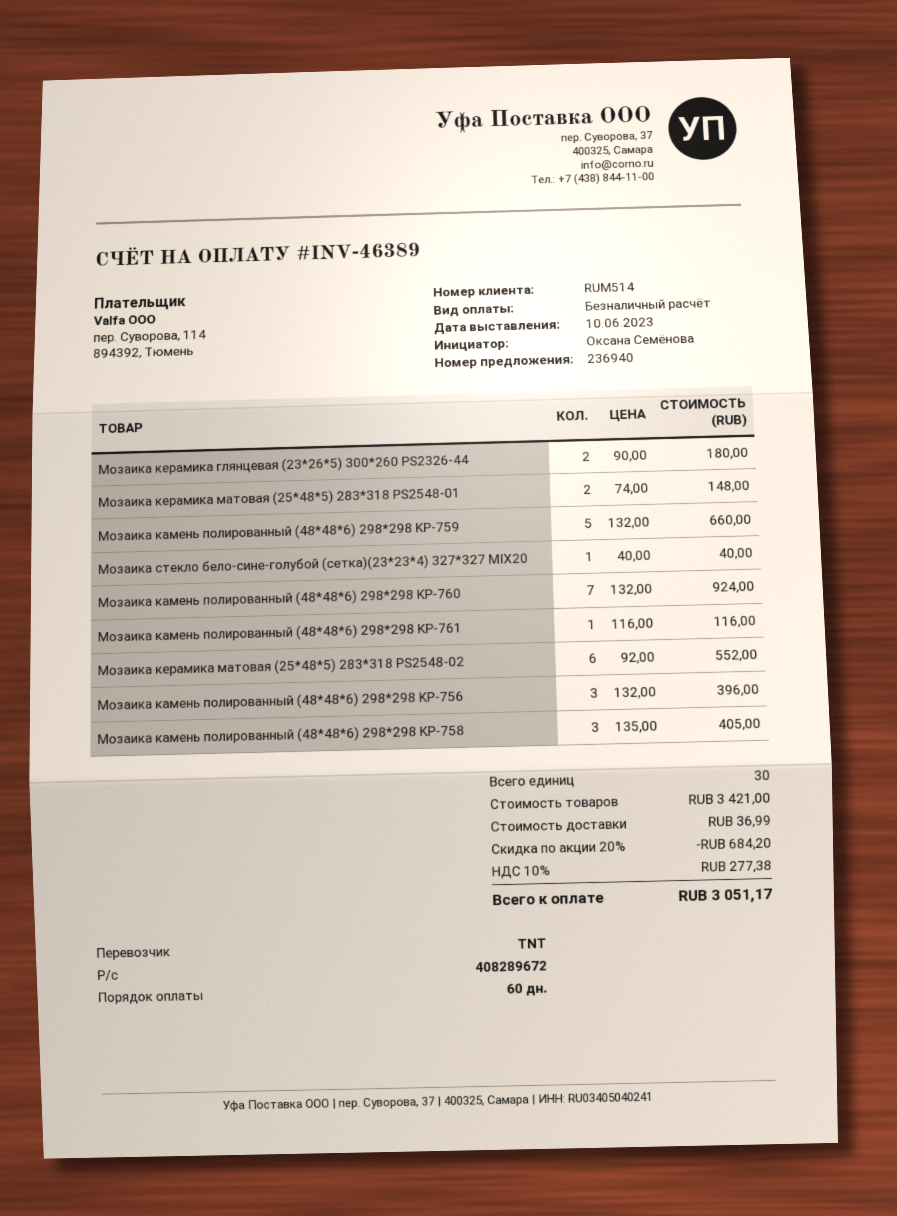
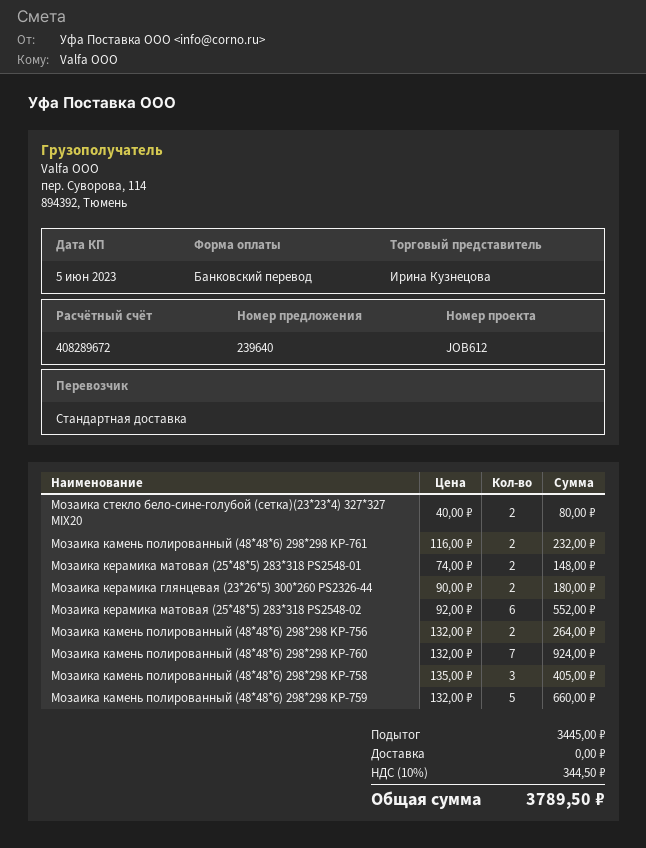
quote number: 236940 -> 239640
shipping method: TNT -> standard
Мозаика стекло бело-сине-голубой (сетка)(23*23*4) 327*327 MIX20: 1 x 40.00 = 40.00 -> 2 x 40.00 = 80.00
Мозаика камень полированный (48*48*6) 298*298 KP-761: 1 x 116.00 = 116.00 -> 2 x 116.00 = 232.00
Мозаика камень полированный (48*48*6) 298*298 KP-756: 3 x 132.00 = 396.00 -> 2 x 132.00 = 264.00
subtotal: 3421.00 -> 3445.00
discount: 20% = 684.20 -> none
shipping: 36.99 -> 0.00
tax: 10% = 277.38 -> 10% = 344.50
total: 3051.17 -> 3789.50

